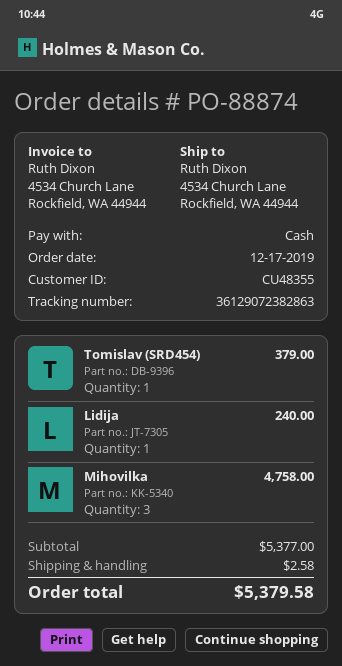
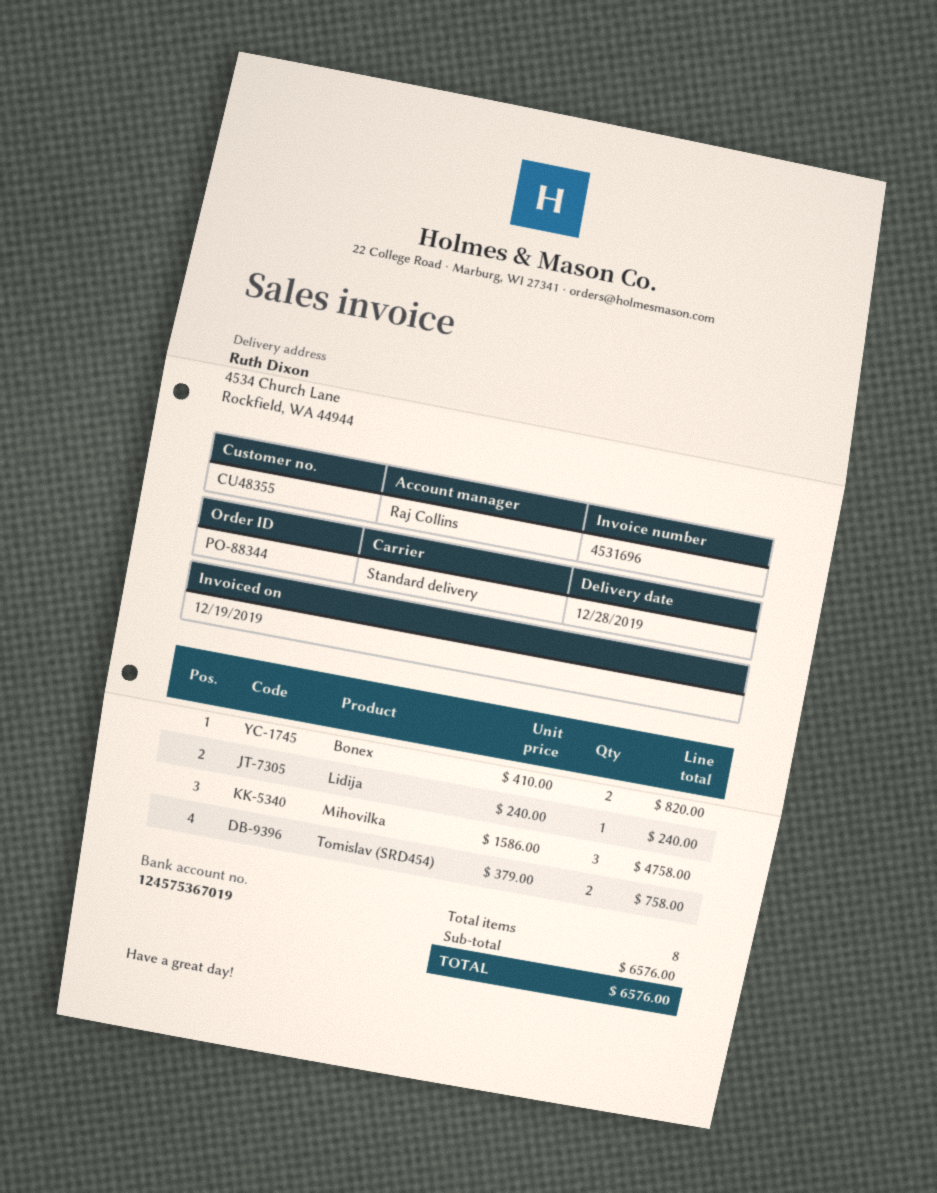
order number: PO-88874 -> PO-88344
Tomislav (SRD454): 1 for 379.00 -> 2 for 758.00
Bonex: none -> 2 for 820.00
subtotal: 5377.00 -> 6576.00
shipping: 2.58 -> none
total: 5379.58 -> 6576.00

